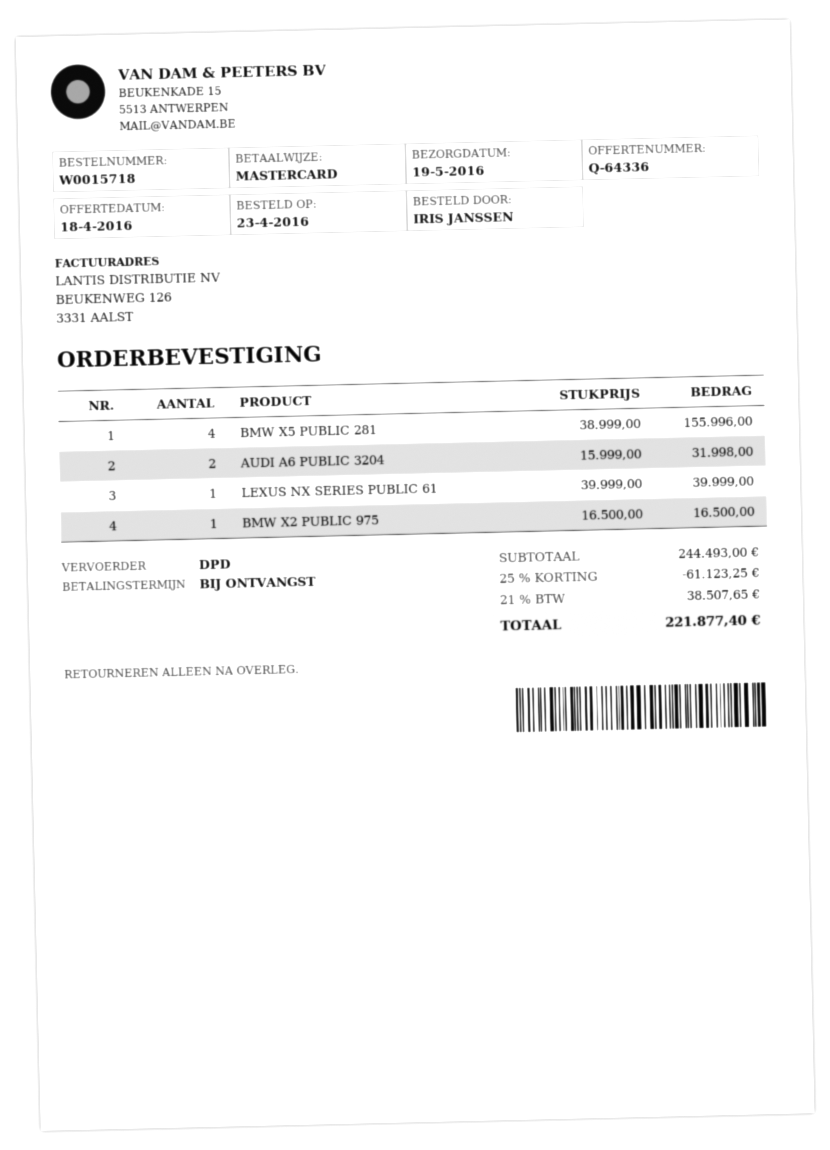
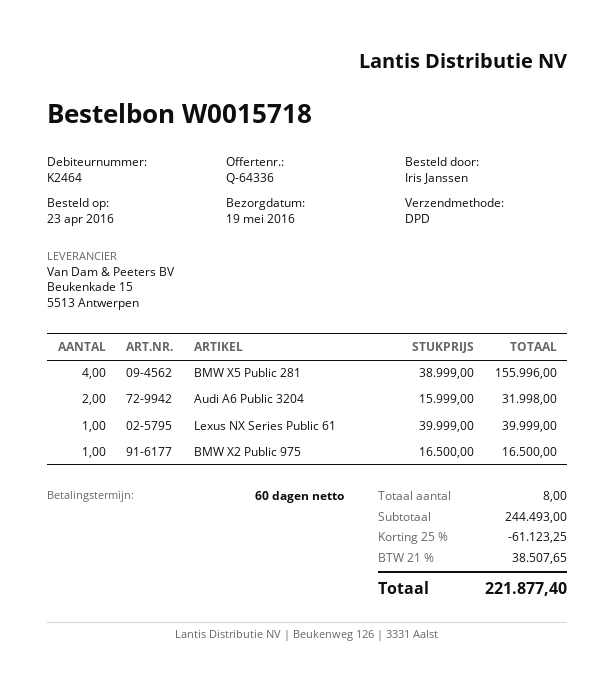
payment terms: on receipt -> 60 days

